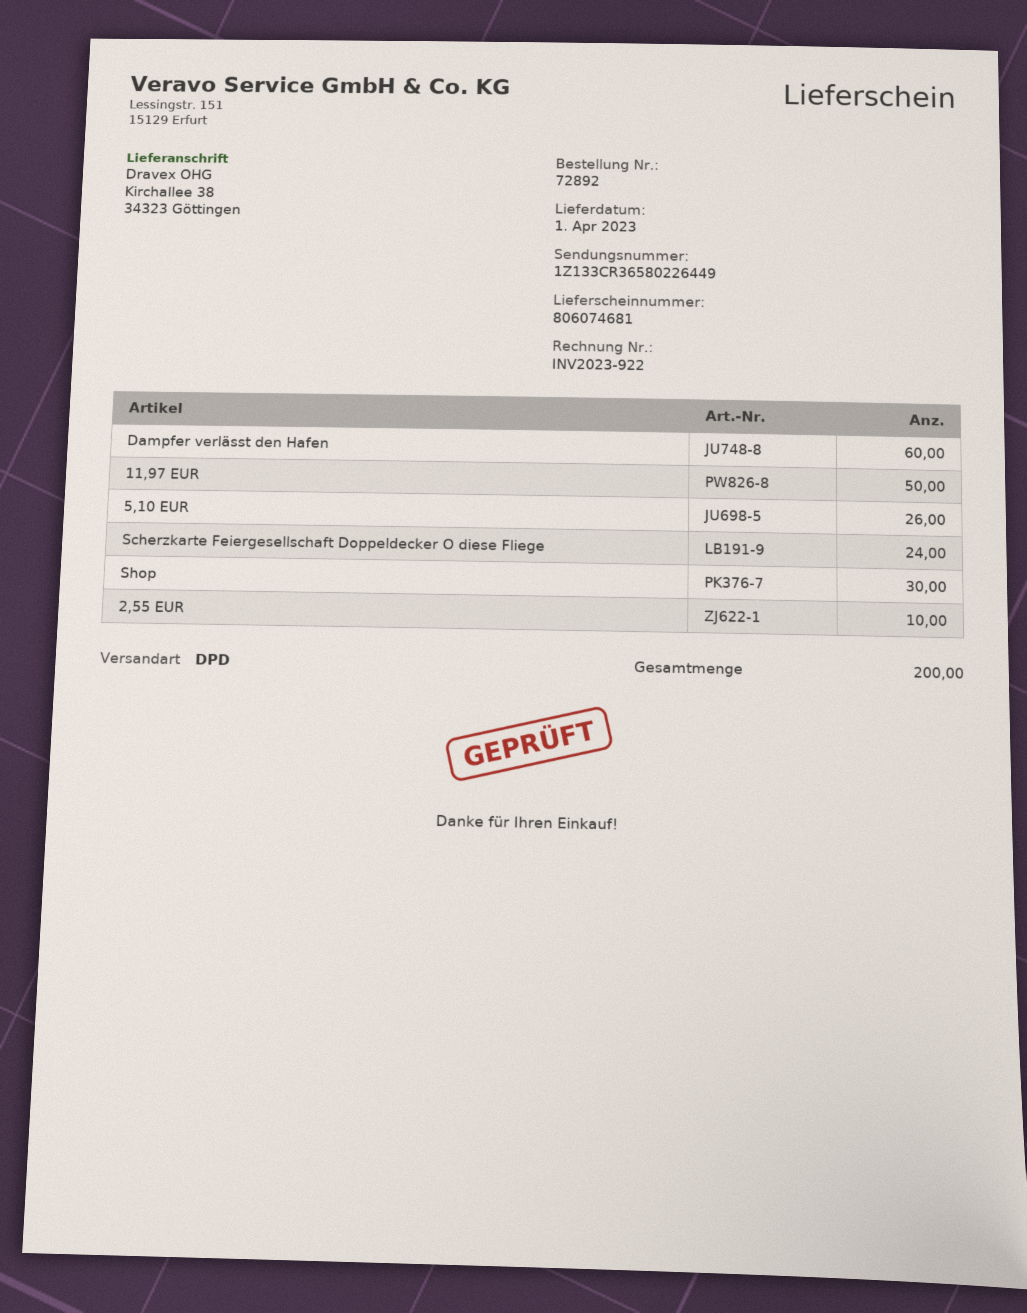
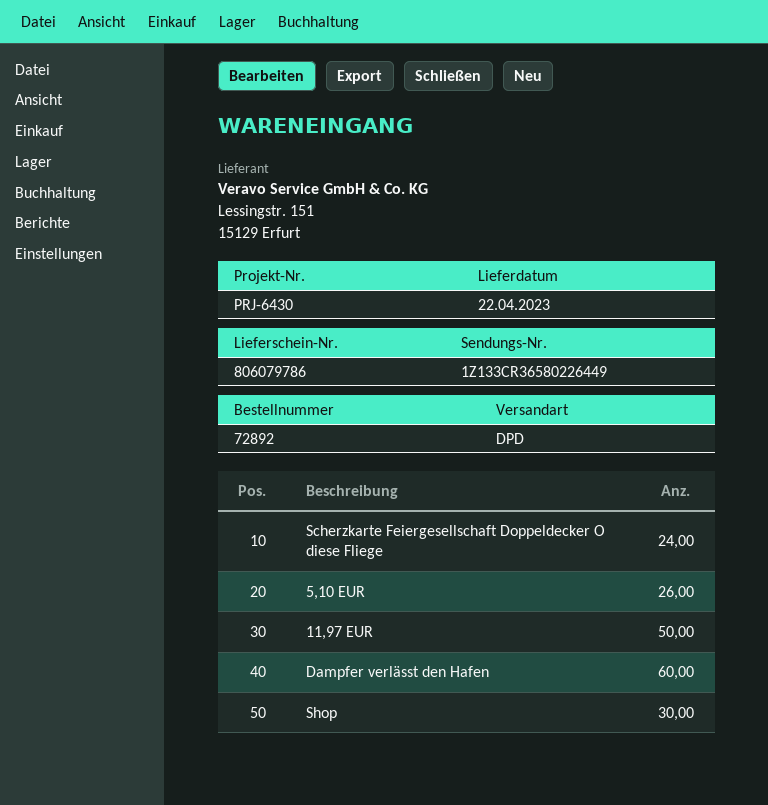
delivery note number: 806074681 -> 806079786
delivery date: 2023-04-01 -> 2023-04-22
2,55 EUR: 10 -> none

